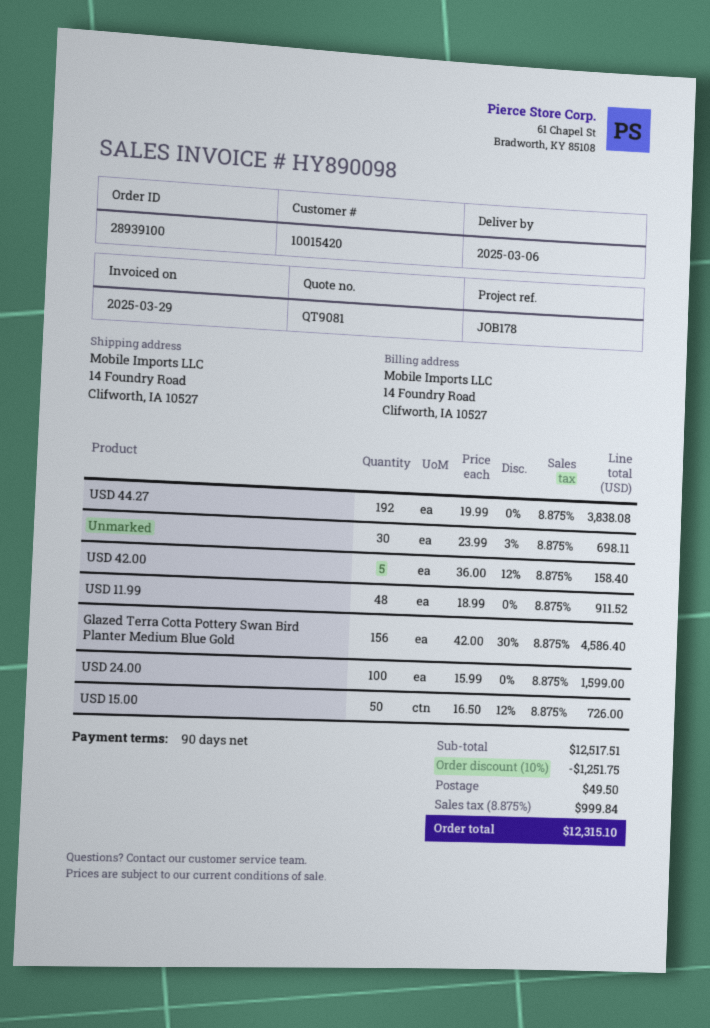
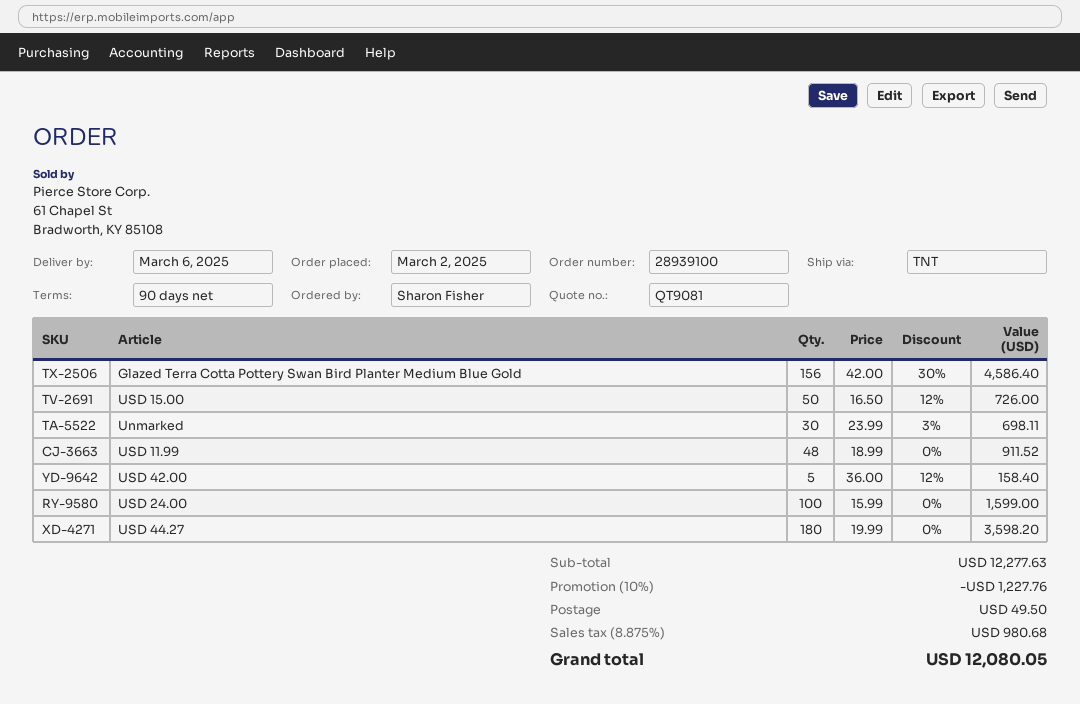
USD 44.27: 192 x 19.99 = 3838.08 -> 180 x 19.99 = 3598.20
subtotal: 12517.51 -> 12277.63
discount: 10% = 1251.75 -> 10% = 1227.76
tax: 8.875% = 999.84 -> 8.875% = 980.68
total: 12315.10 -> 12080.05

